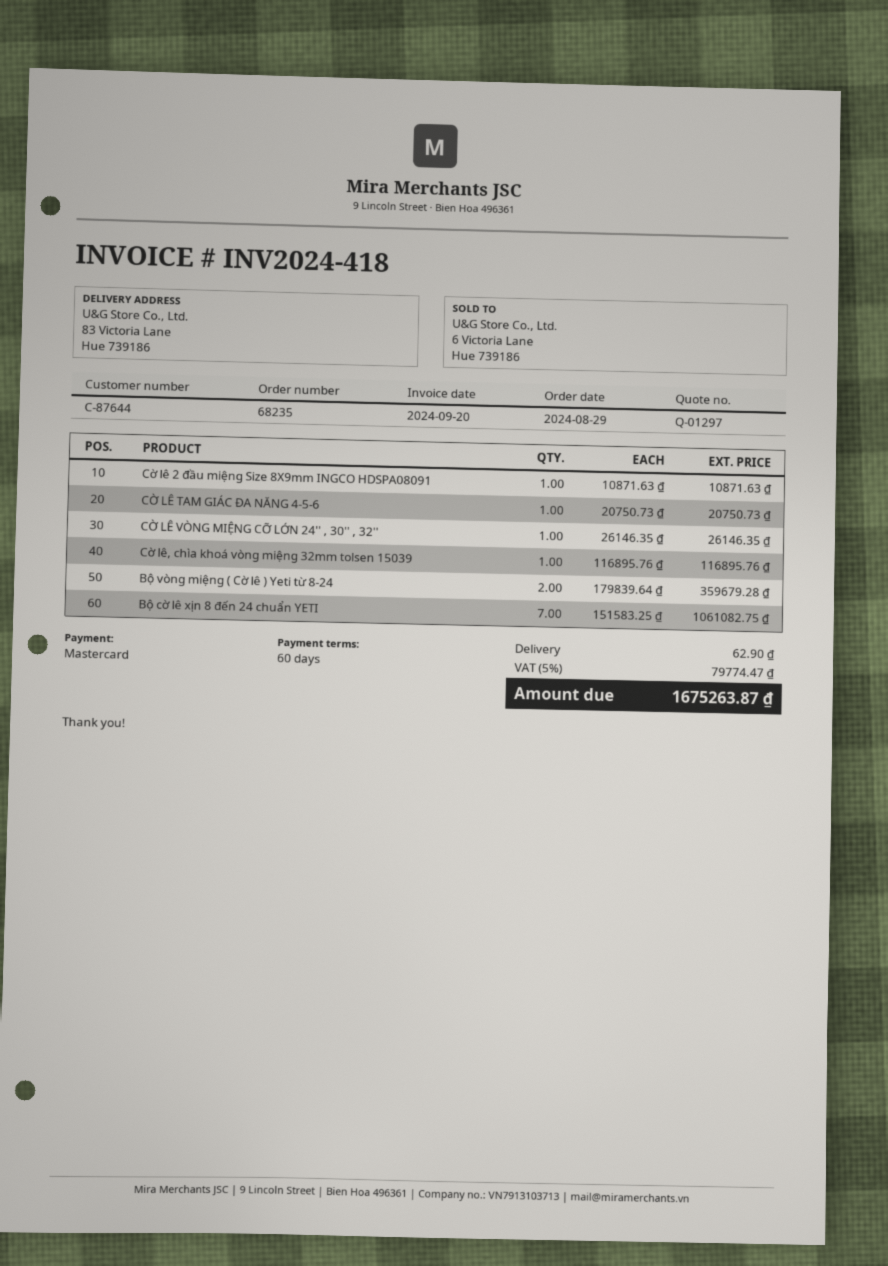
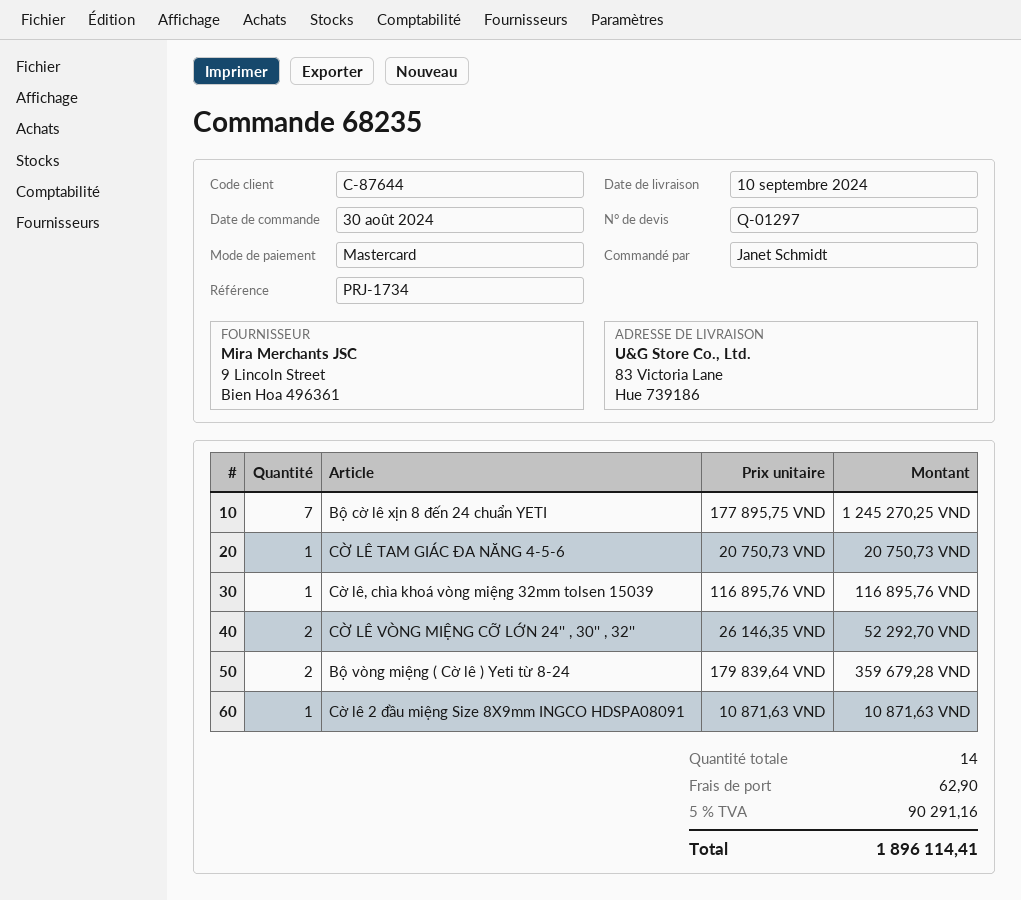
order date: 2024-08-29 -> 2024-08-30
CỜ LÊ VÒNG MIỆNG CỠ LỚN 24'' , 30'' , 32'': 1 x 26146.35 = 26146.35 -> 2 x 26146.35 = 52292.70
Bộ cờ lê xịn 8 đến 24 chuẩn YETI: 7 x 151583.25 = 1061082.75 -> 7 x 177895.75 = 1245270.25
tax: 5% = 79774.47 -> 5% = 90291.16
total: 1675263.87 -> 1896114.41

